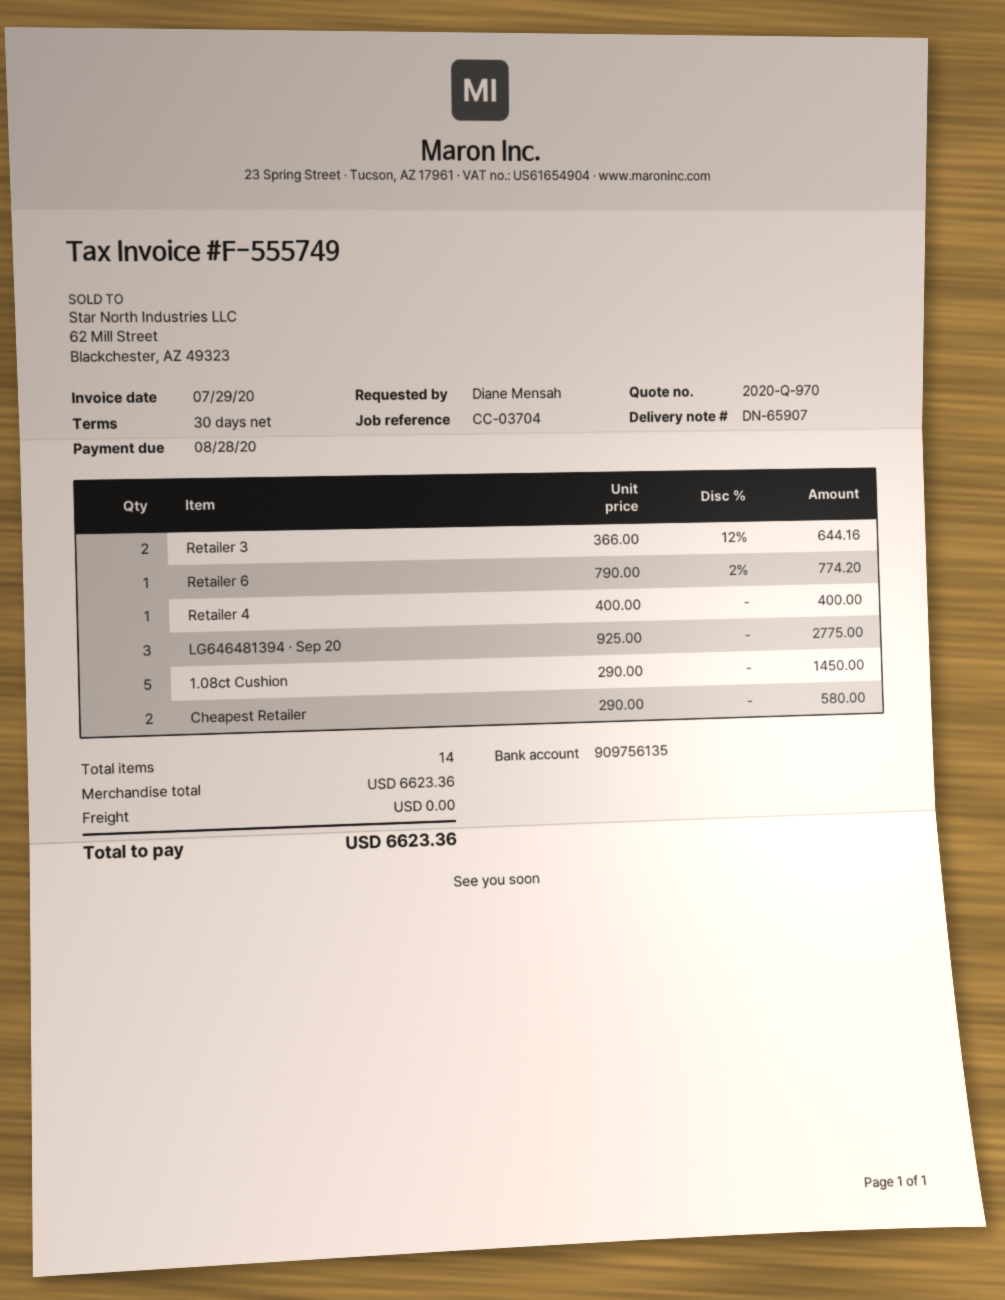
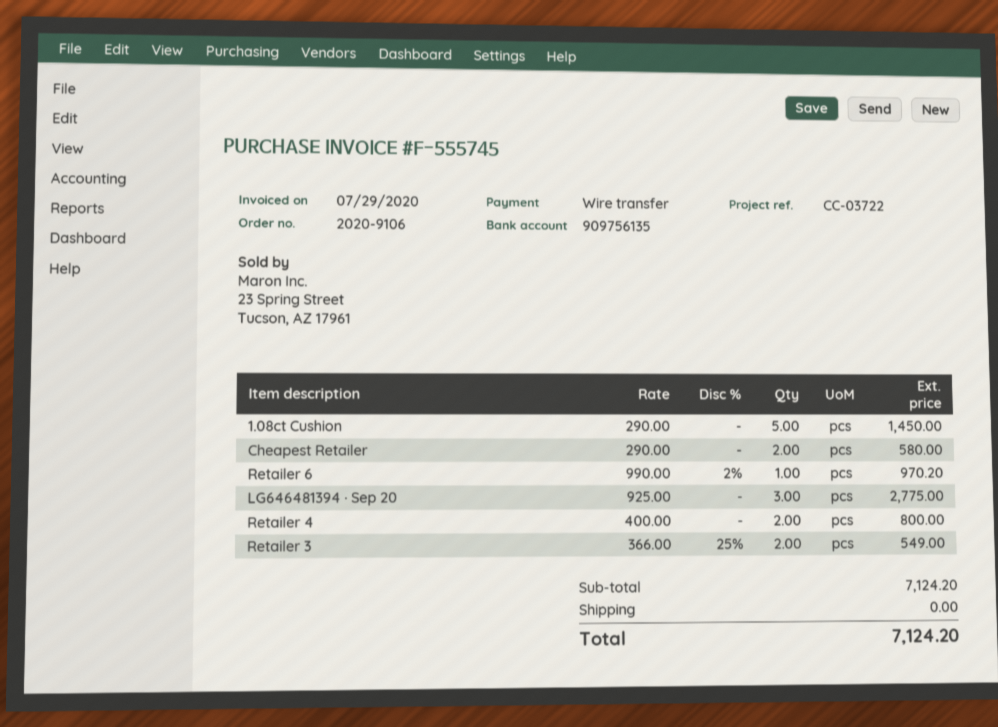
invoice number: F-555749 -> F-555745
reference: CC-03704 -> CC-03722
Retailer 3: 2 x 366.00 - 12% = 644.16 -> 2 x 366.00 - 25% = 549.00
Retailer 6: 1 x 790.00 - 2% = 774.20 -> 1 x 990.00 - 2% = 970.20
Retailer 4: 1 x 400.00 = 400.00 -> 2 x 400.00 = 800.00
subtotal: 6623.36 -> 7124.20
total: 6623.36 -> 7124.20

